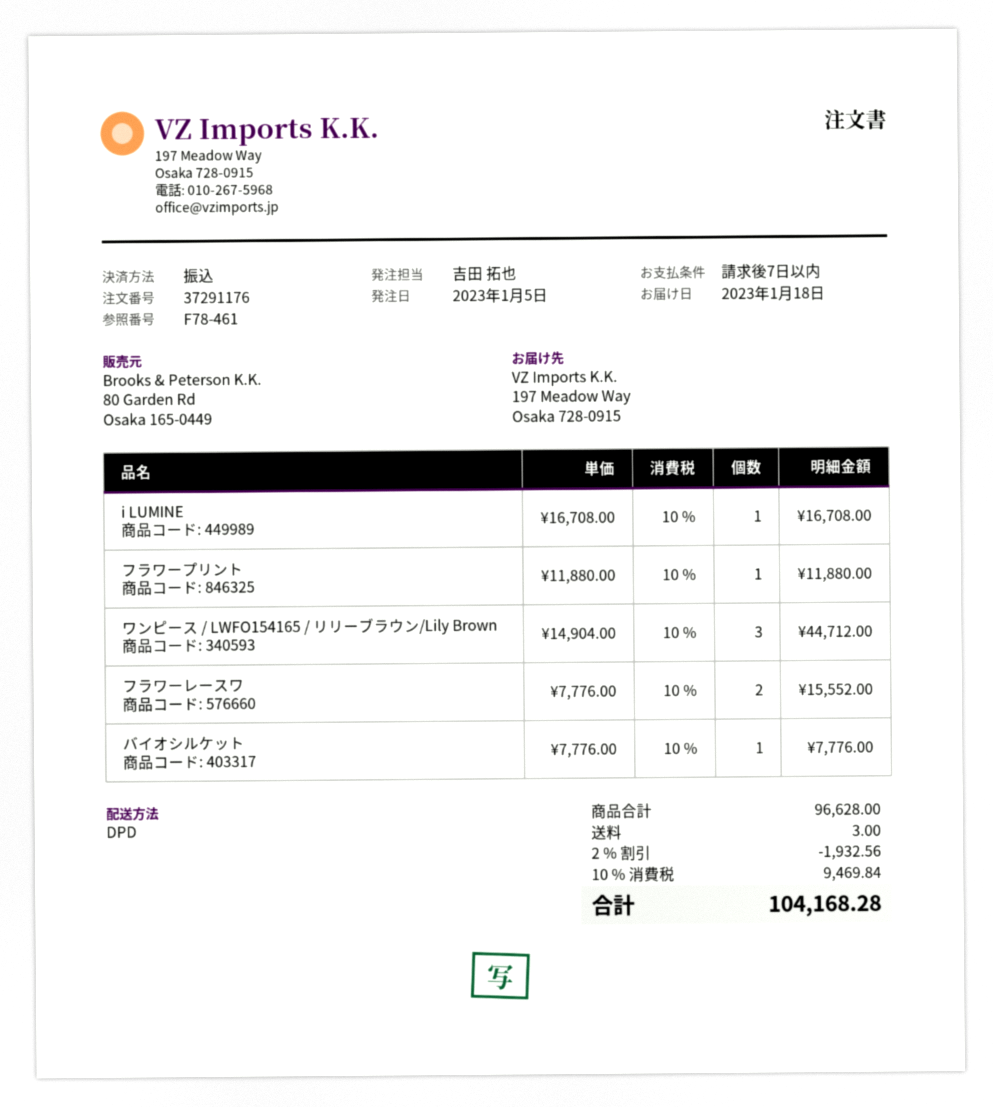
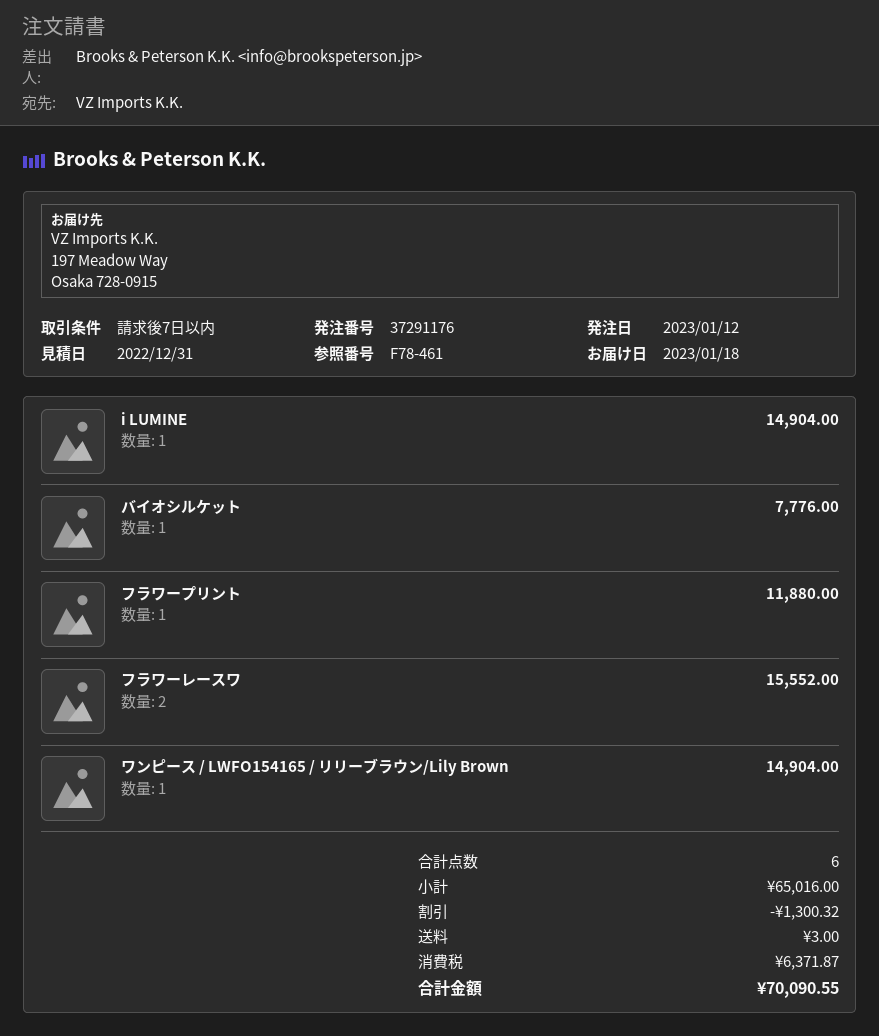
order date: 2023-01-05 -> 2023-01-12
i LUMINE: 1 for 16708.00 -> 1 for 14904.00
ワンピース / LWFO154165 / リリーブラウン/Lily Brown: 3 for 44712.00 -> 1 for 14904.00
subtotal: 96628.00 -> 65016.00
discount: 1932.56 -> 1300.32
tax: 9469.84 -> 6371.87
total: 104168.28 -> 70090.55

